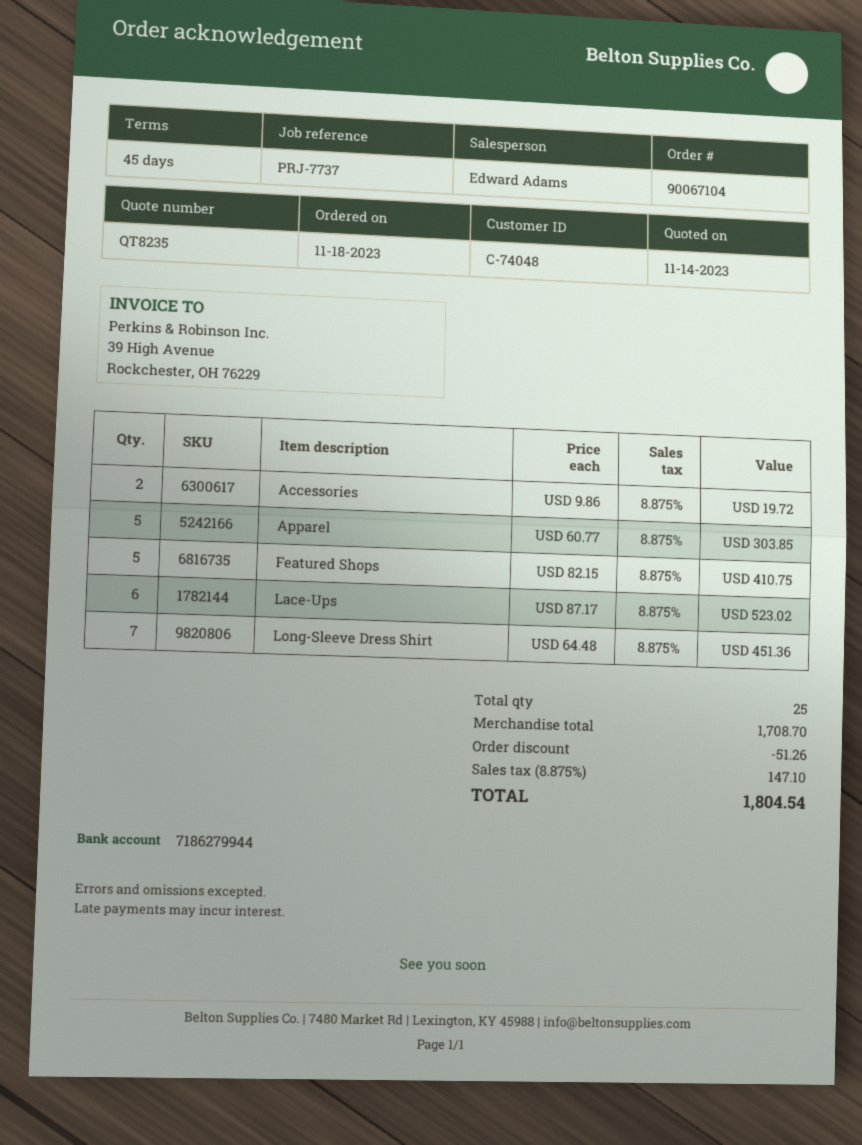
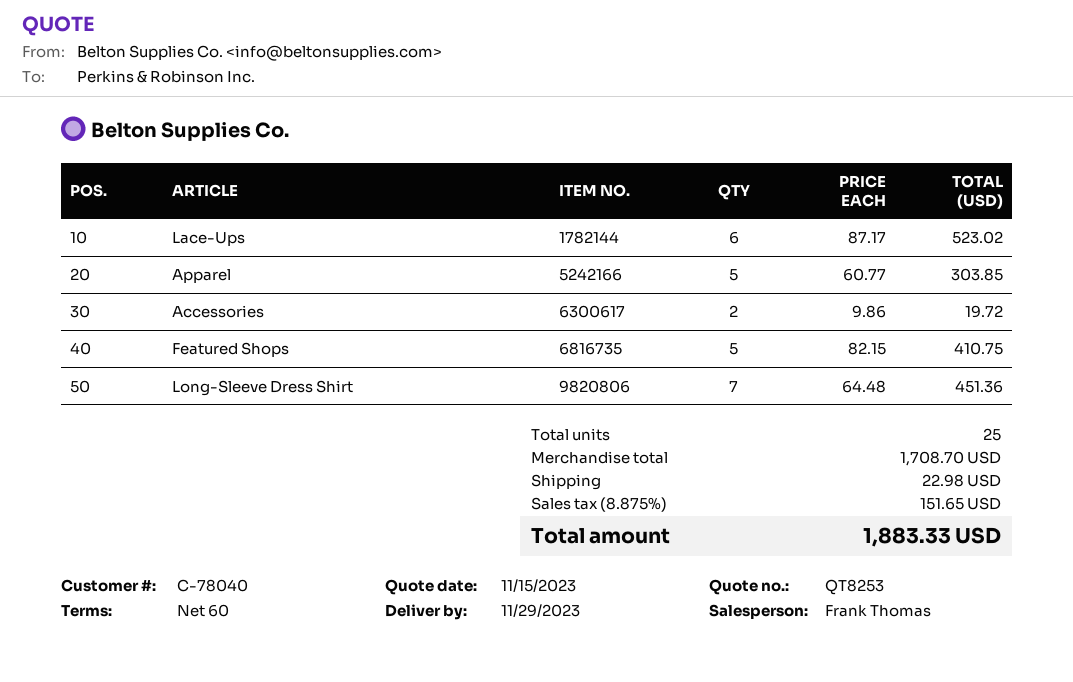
quote number: QT8235 -> QT8253
quote date: 2023-11-14 -> 2023-11-15
payment terms: 45 days -> 60 days
customer number: C-74048 -> C-78040
sales rep: Edward Adams -> Frank Thomas
discount: 51.26 -> none
shipping: none -> 22.98
tax: 8.875% = 147.10 -> 8.875% = 151.65
total: 1804.54 -> 1883.33

